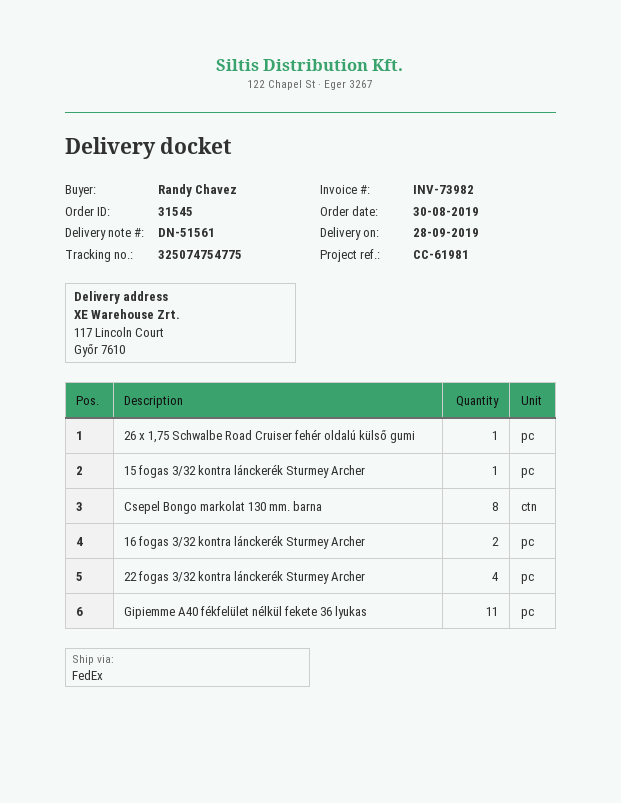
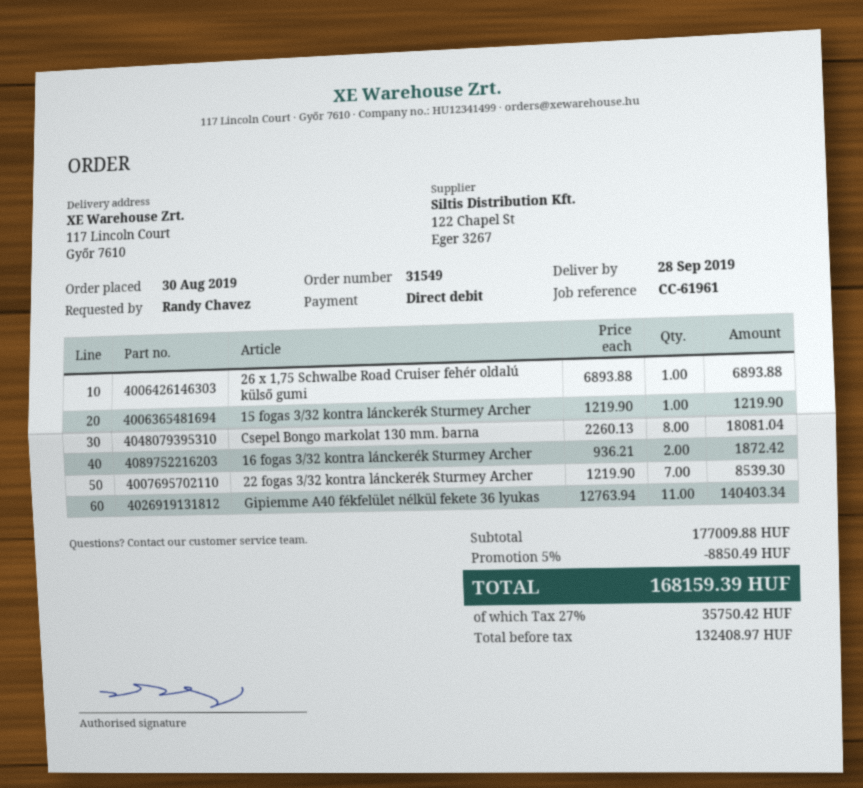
order number: 31545 -> 31549
reference: CC-61981 -> CC-61961
22 fogas 3/32 kontra lánckerék Sturmey Archer: 4 -> 7

